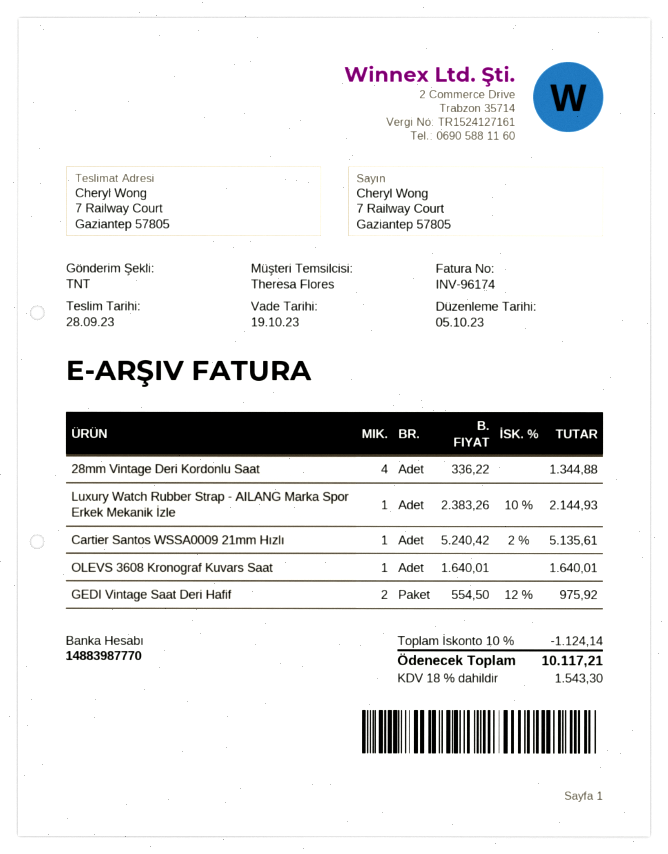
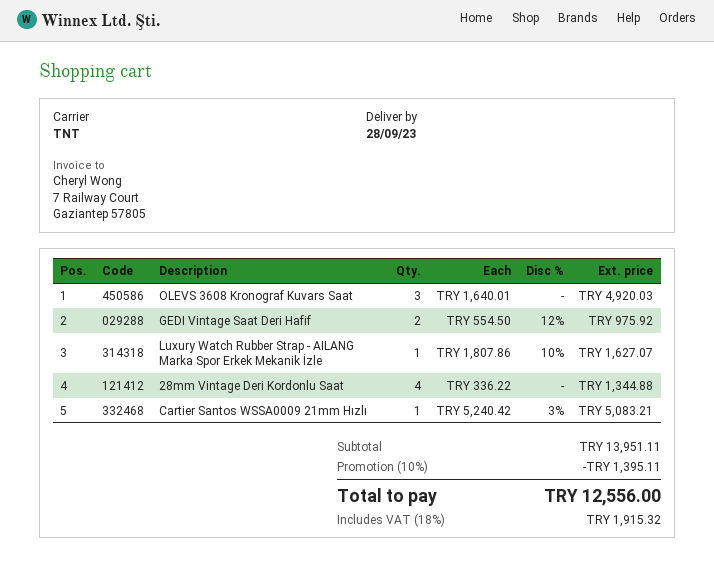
Luxury Watch Rubber Strap - AILANG Marka Spor Erkek Mekanik İzle: 1 x 2383.26 - 10% = 2144.93 -> 1 x 1807.86 - 10% = 1627.07
Cartier Santos WSSA0009 21mm Hızlı: 1 x 5240.42 - 2% = 5135.61 -> 1 x 5240.42 - 3% = 5083.21
OLEVS 3608 Kronograf Kuvars Saat: 1 x 1640.01 = 1640.01 -> 3 x 1640.01 = 4920.03
discount: 10% = 1124.14 -> 10% = 1395.11
tax: 18% = 1543.30 -> 18% = 1915.32
total: 10117.21 -> 12556.00

